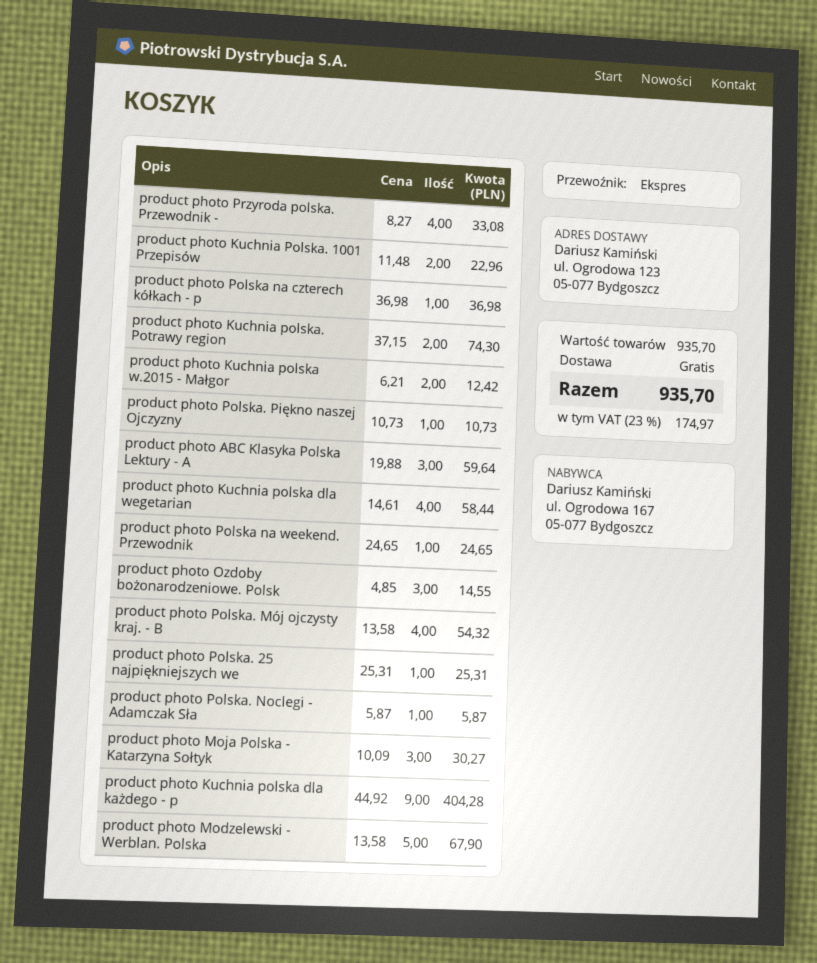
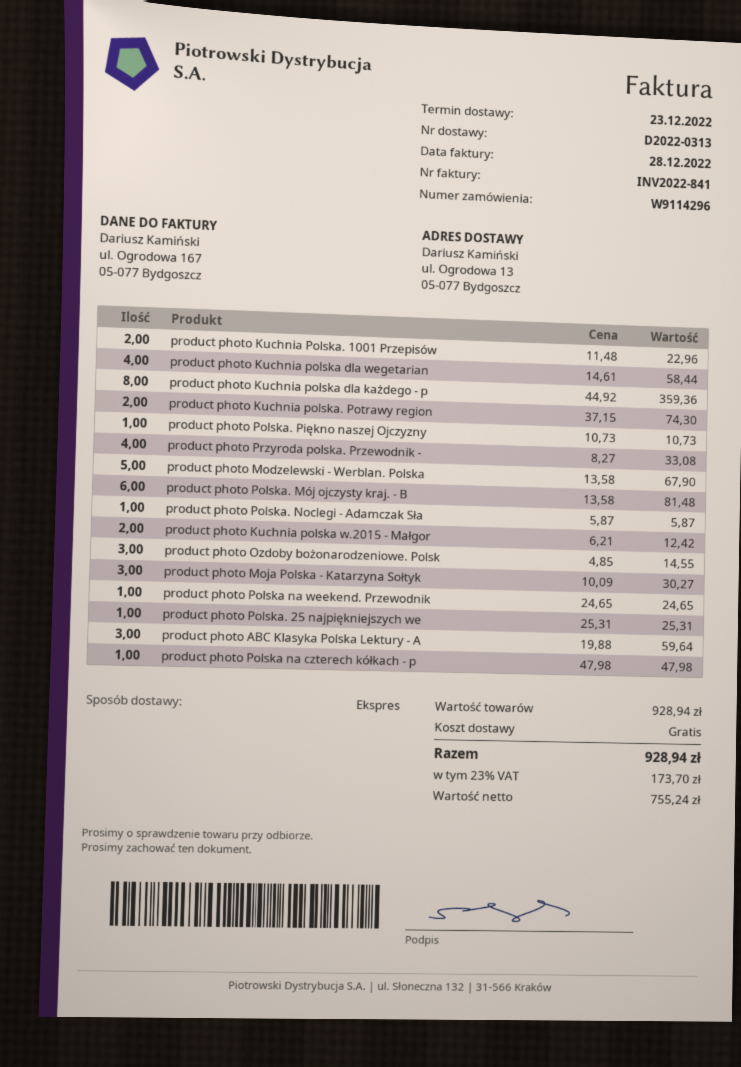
ship to: ul. Ogrodowa 123, 05-077 Bydgoszcz -> ul. Ogrodowa 13, 05-077 Bydgoszcz
product photo Polska na czterech kółkach - p: 1 x 36.98 = 36.98 -> 1 x 47.98 = 47.98
product photo Polska. Mój ojczysty kraj. - B: 4 x 13.58 = 54.32 -> 6 x 13.58 = 81.48
product photo Kuchnia polska dla każdego - p: 9 x 44.92 = 404.28 -> 8 x 44.92 = 359.36
subtotal: 935.70 -> 928.94
tax: 23% = 174.97 -> 23% = 173.70
total: 935.70 -> 928.94

